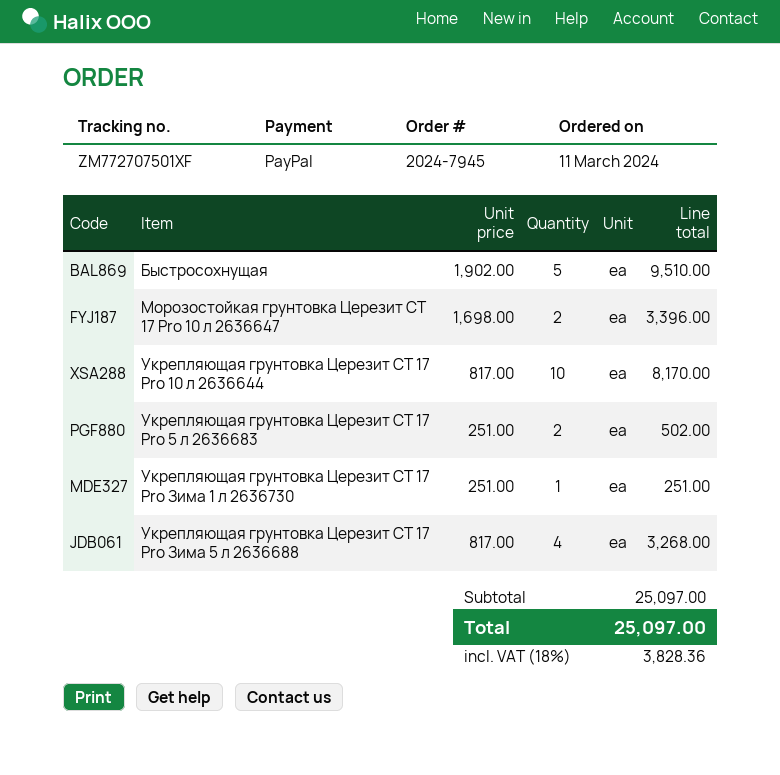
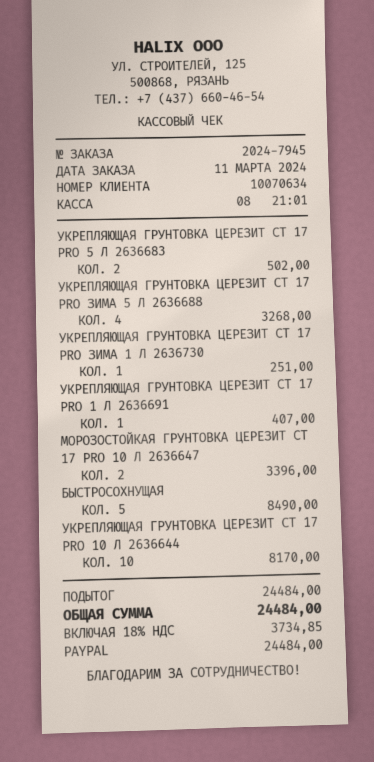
Быстросохнущая: 5 for 9510.00 -> 5 for 8490.00
УКРЕПЛЯЮЩАЯ ГРУНТОВКА ЦЕРЕЗИТ CT 17 PRO 1 Л 2636691: none -> 1 for 407.00
subtotal: 25097.00 -> 24484.00
tax: 18% = 3828.36 -> 18% = 3734.85
total: 25097.00 -> 24484.00

